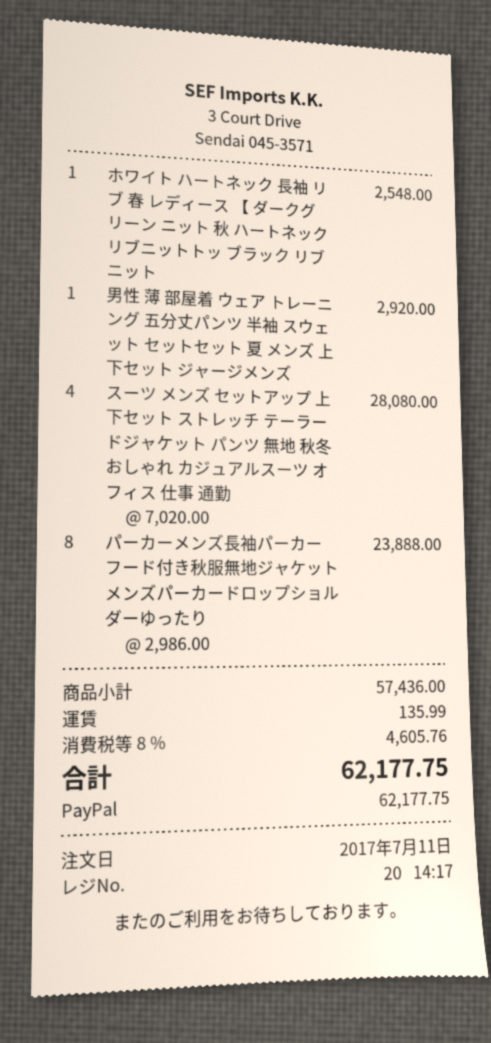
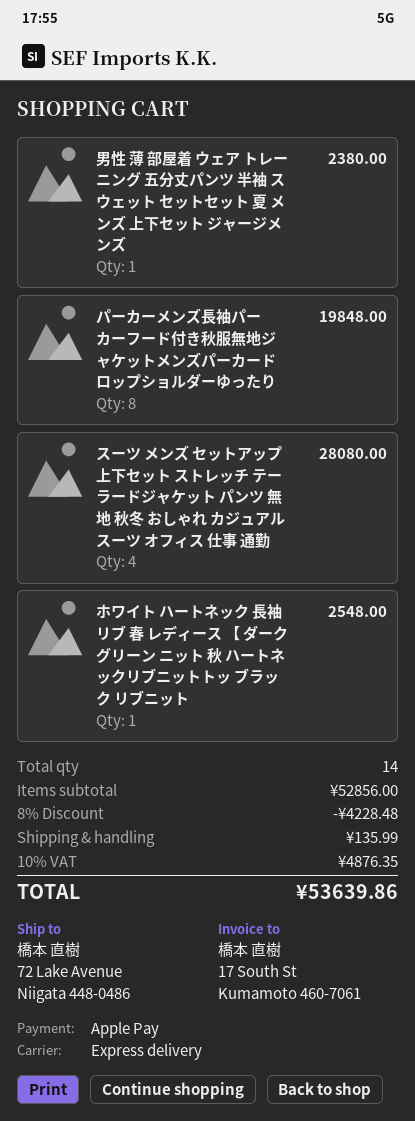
payment method: PayPal -> Apple Pay
男性 薄 部屋着 ウェア トレーニング 五分丈パンツ 半袖 スウェット セットセット 夏 メンズ 上下セット ジャージメンズ: 1 for 2920.00 -> 1 for 2380.00
パーカーメンズ長袖パーカーフード付き秋服無地ジャケットメンズパーカードロップショルダーゆったり: 8 for 23888.00 -> 8 for 19848.00
subtotal: 57436.00 -> 52856.00
discount: none -> 8% = 4228.48
tax: 8% = 4605.76 -> 10% = 4876.35
total: 62177.75 -> 53639.86

